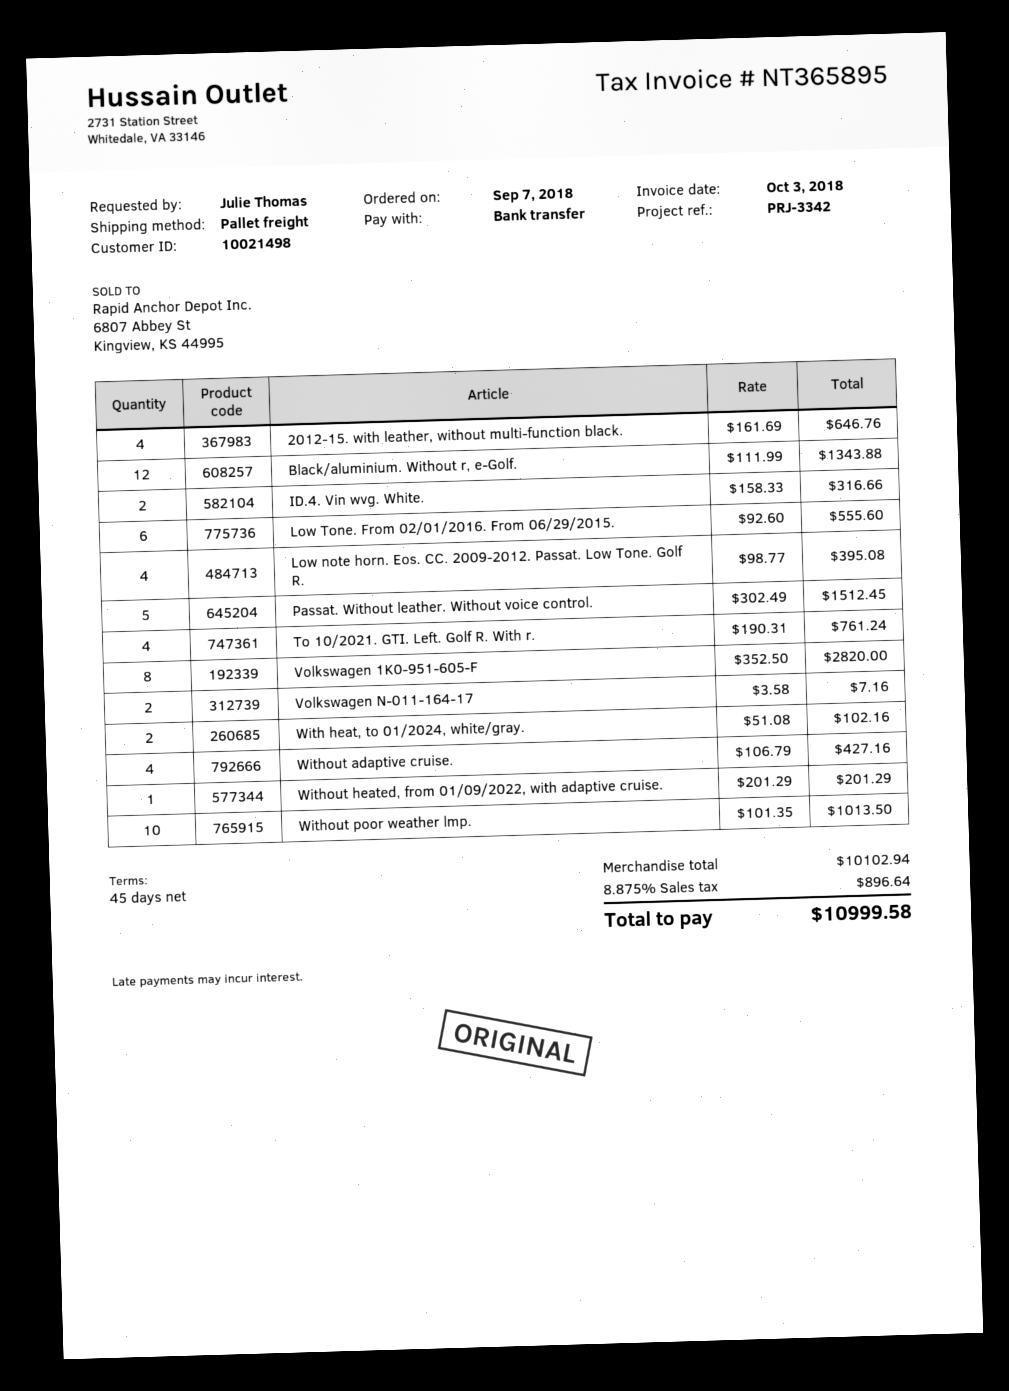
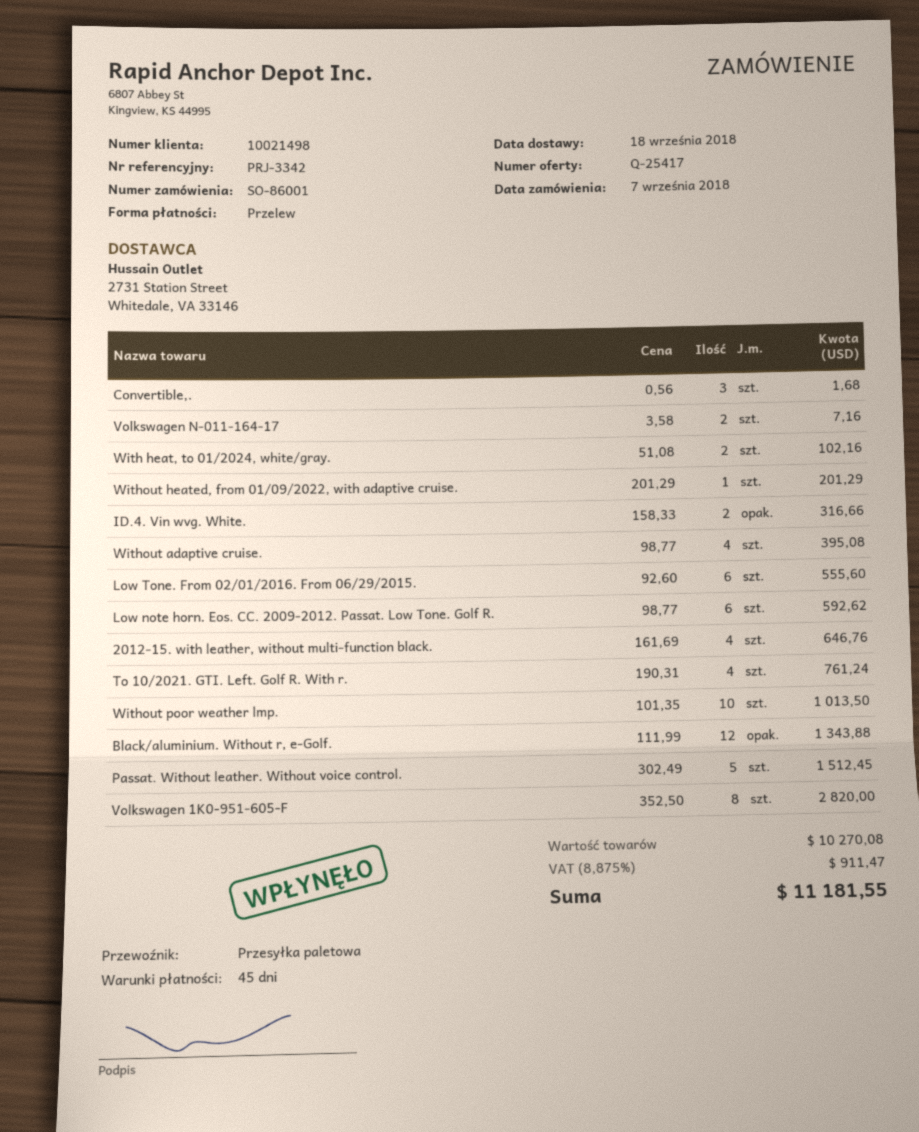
Low note horn. Eos. CC. 2009-2012. Passat. Low Tone. Golf R.: 4 x 98.77 = 395.08 -> 6 x 98.77 = 592.62
Without adaptive cruise.: 4 x 106.79 = 427.16 -> 4 x 98.77 = 395.08
Convertible,.: none -> 3 x 0.56 = 1.68
subtotal: 10102.94 -> 10270.08
tax: 8.875% = 896.64 -> 8.875% = 911.47
total: 10999.58 -> 11181.55

